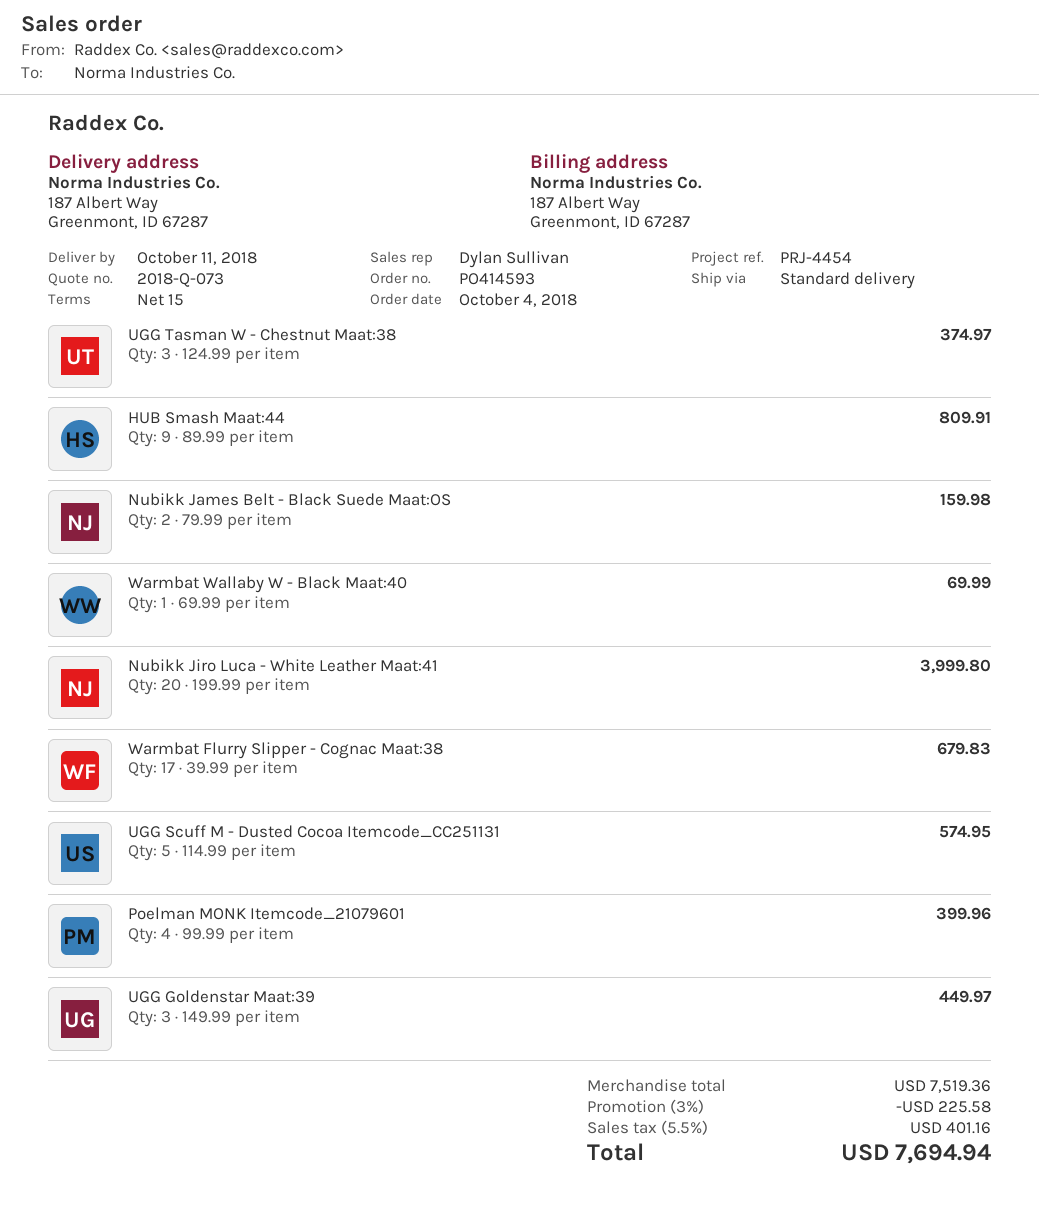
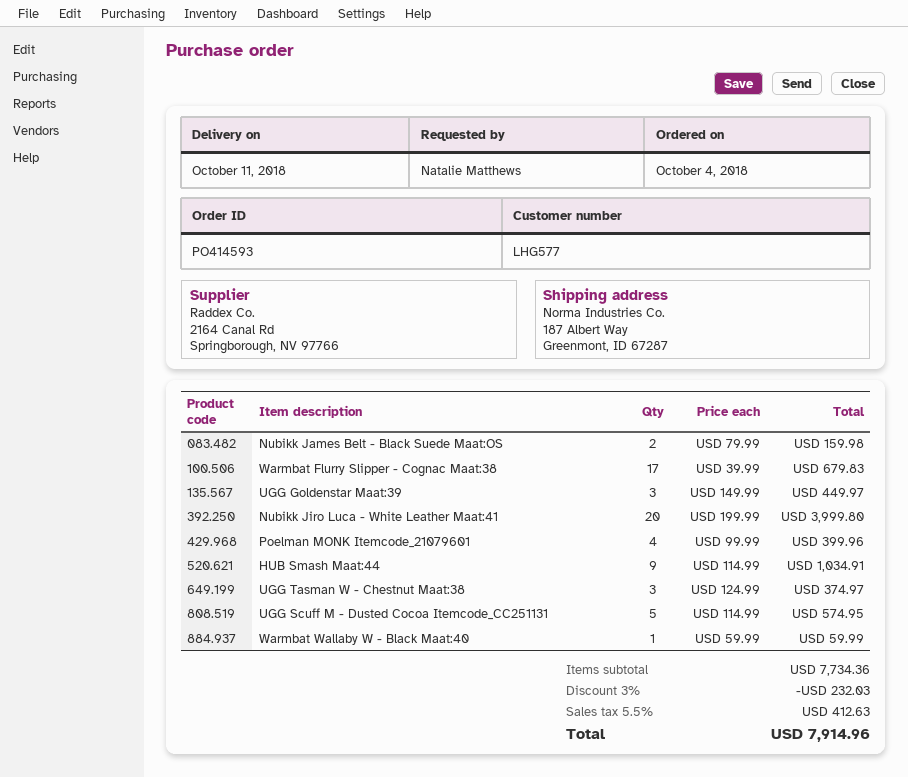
HUB Smash Maat:44: 9 x 89.99 = 809.91 -> 9 x 114.99 = 1034.91
Warmbat Wallaby W - Black Maat:40: 1 x 69.99 = 69.99 -> 1 x 59.99 = 59.99
subtotal: 7519.36 -> 7734.36
discount: 3% = 225.58 -> 3% = 232.03
tax: 5.5% = 401.16 -> 5.5% = 412.63
total: 7694.94 -> 7914.96

